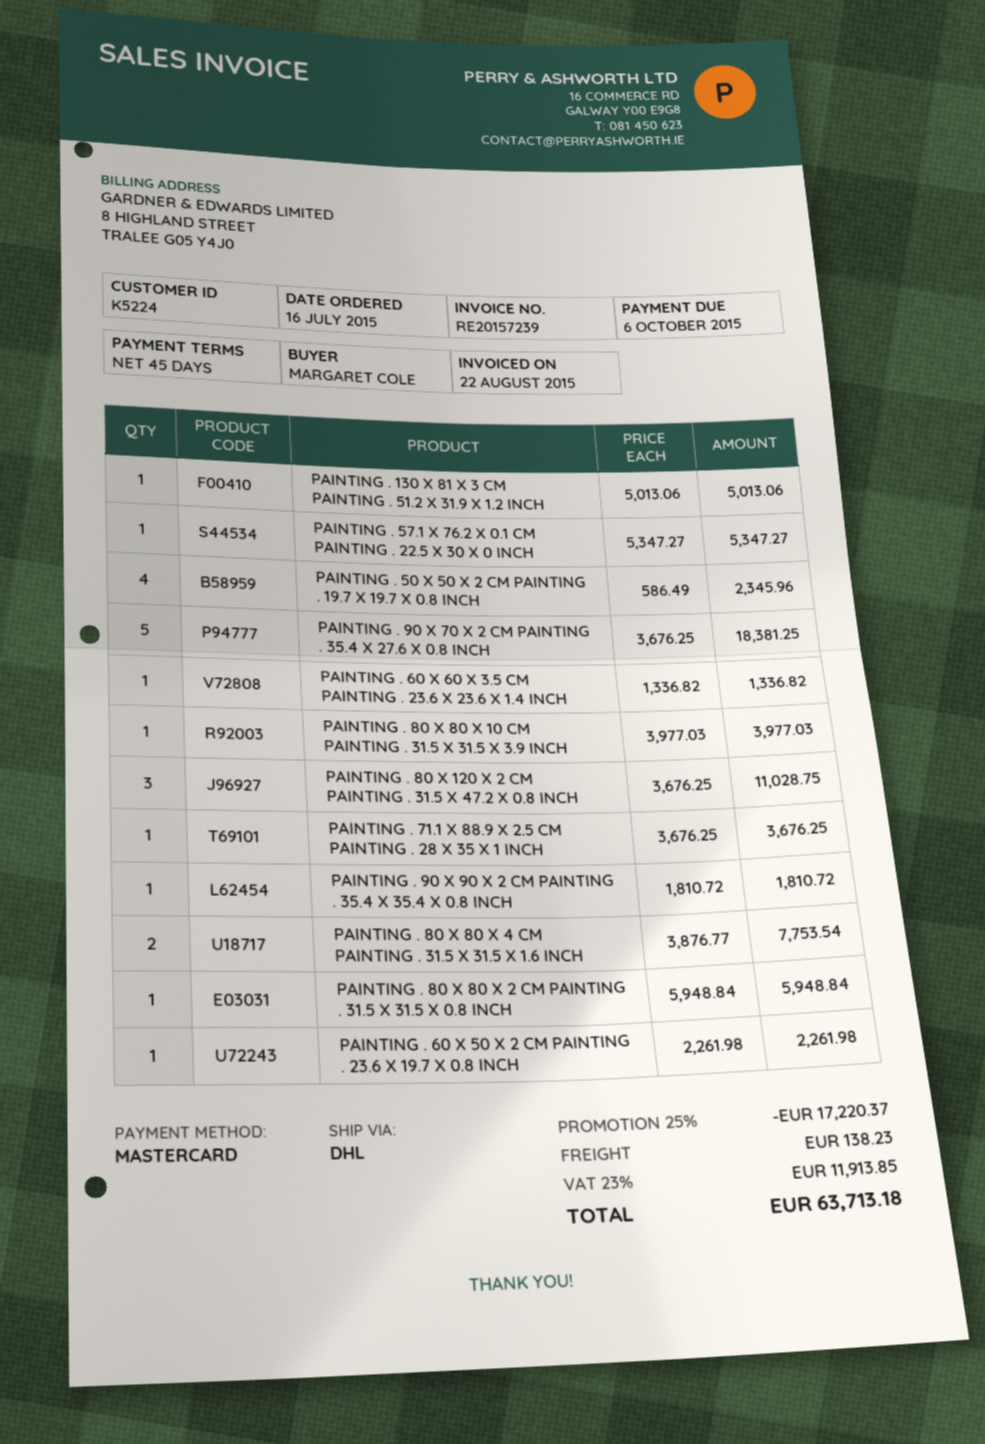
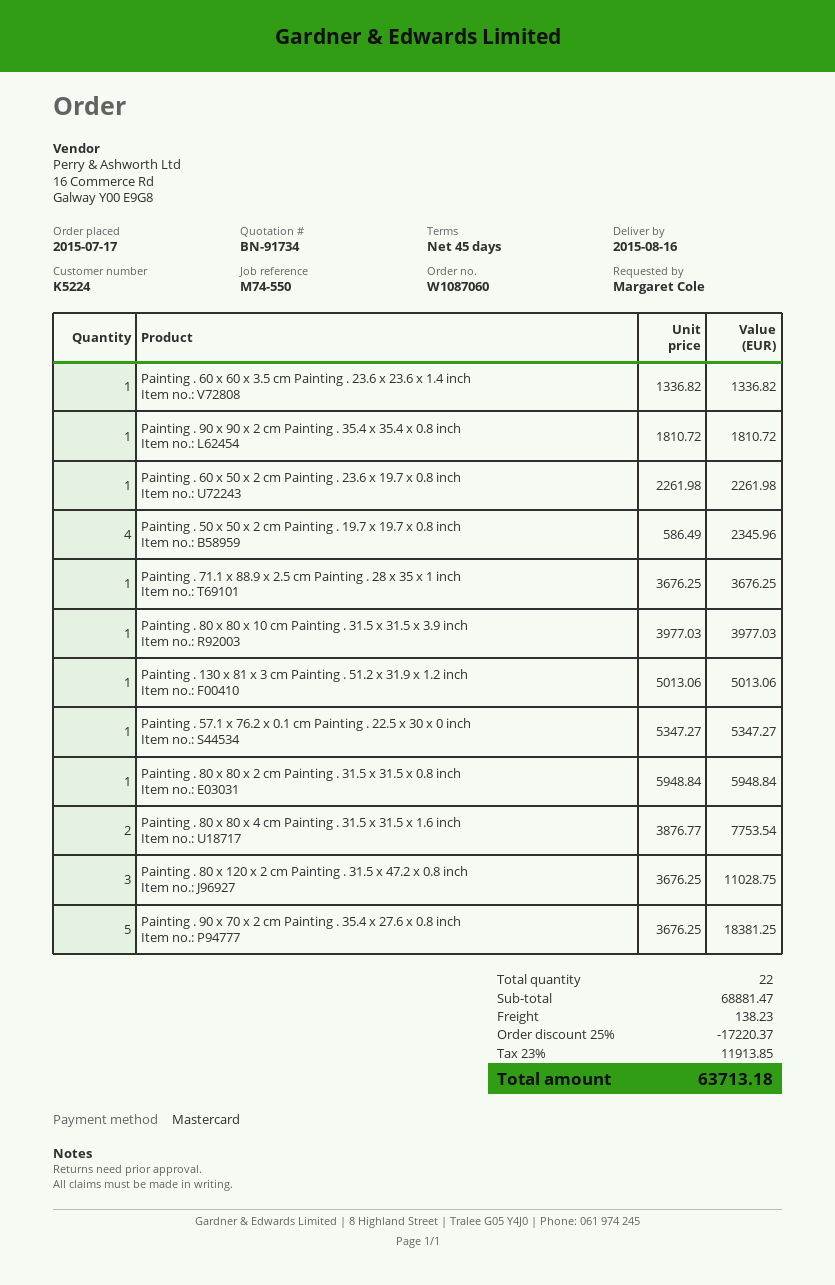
order date: 2015-07-16 -> 2015-07-17

